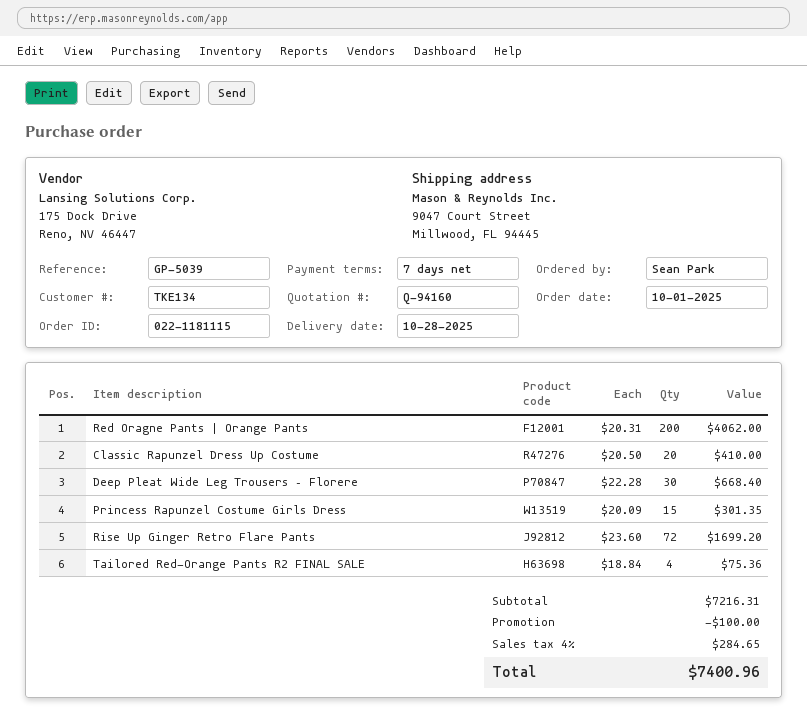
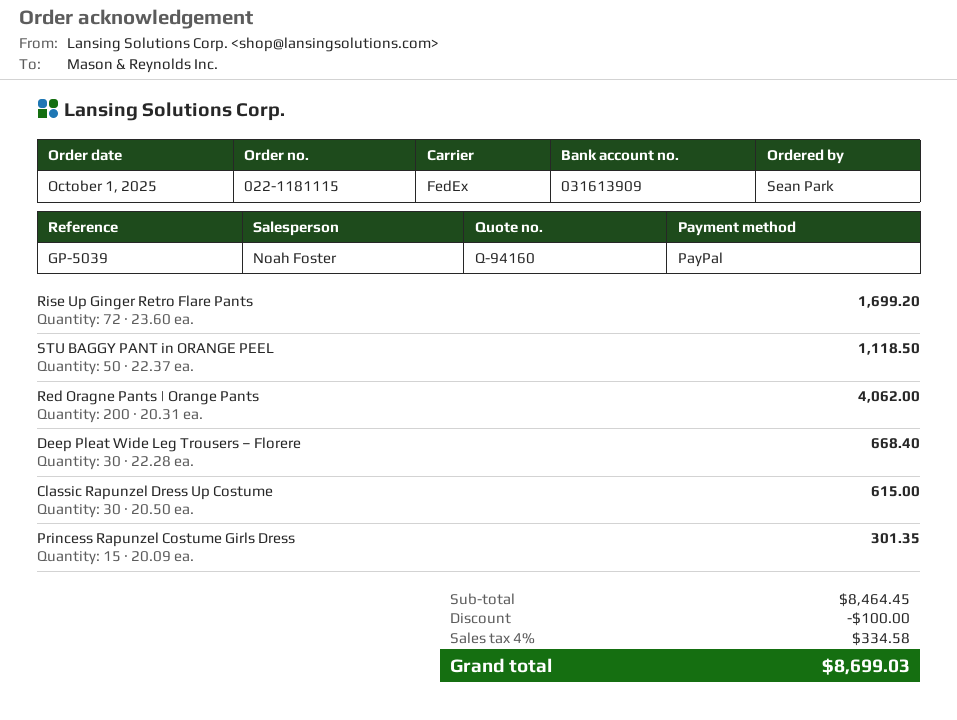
Classic Rapunzel Dress Up Costume: 20 x 20.50 = 410.00 -> 30 x 20.50 = 615.00
Tailored Red-Orange Pants R2 FINAL SALE: 4 x 18.84 = 75.36 -> none
STU BAGGY PANT in ORANGE PEEL: none -> 50 x 22.37 = 1118.50
subtotal: 7216.31 -> 8464.45
tax: 4% = 284.65 -> 4% = 334.58
total: 7400.96 -> 8699.03

